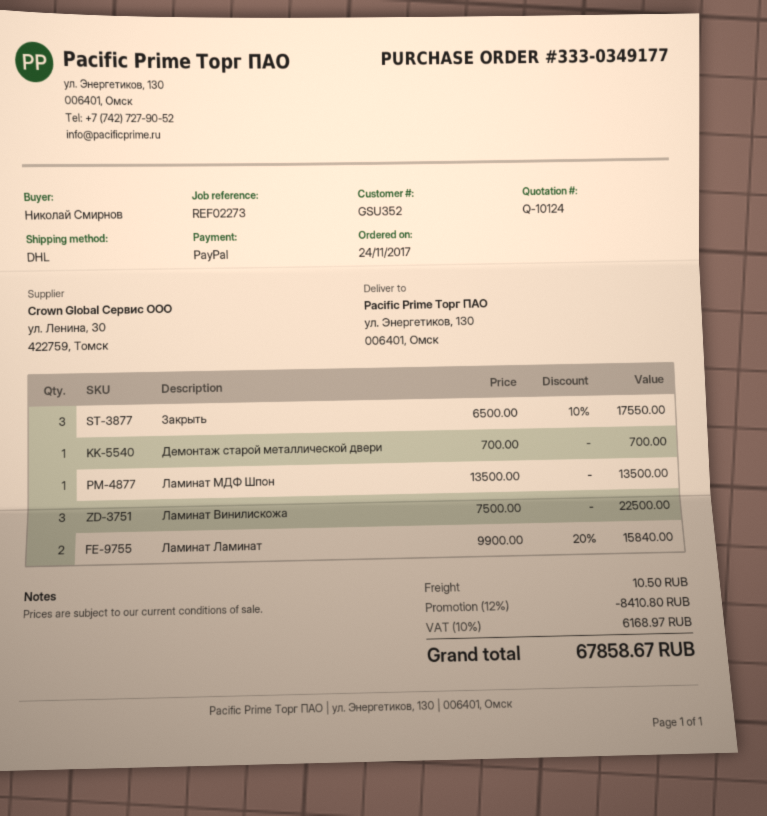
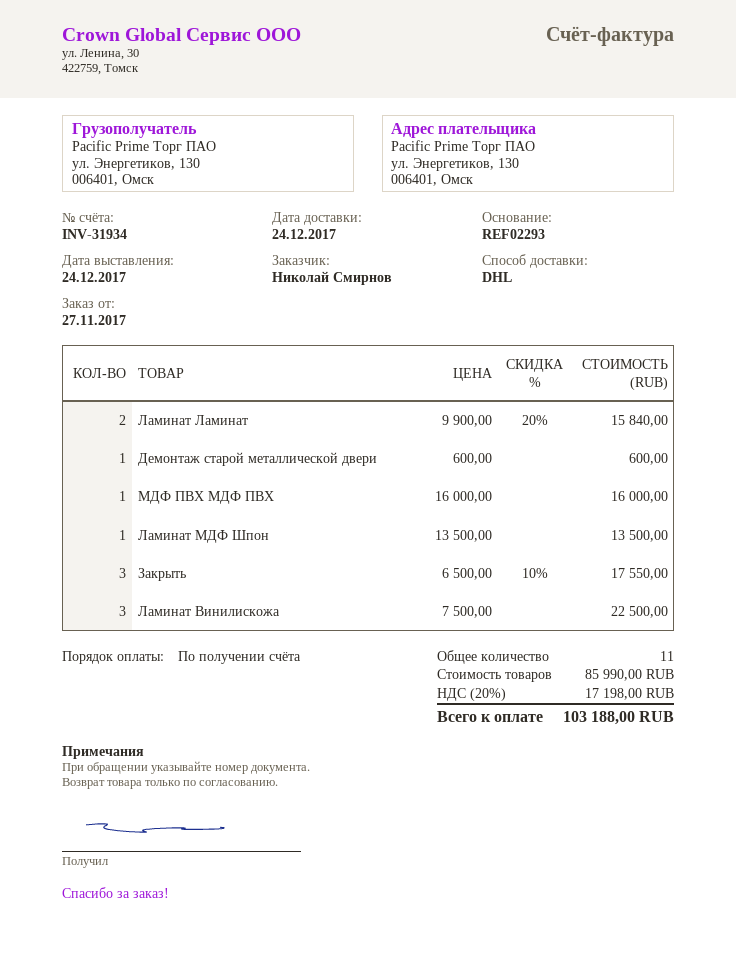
order date: 2017-11-24 -> 2017-11-27
reference: REF02273 -> REF02293
Демонтаж старой металлической двери: 1 x 700.00 = 700.00 -> 1 x 600.00 = 600.00
МДФ ПВХ МДФ ПВХ: none -> 1 x 16000.00 = 16000.00
discount: 12% = 8410.80 -> none
shipping: 10.50 -> none
tax: 10% = 6168.97 -> 20% = 17198.00
total: 67858.67 -> 103188.00

